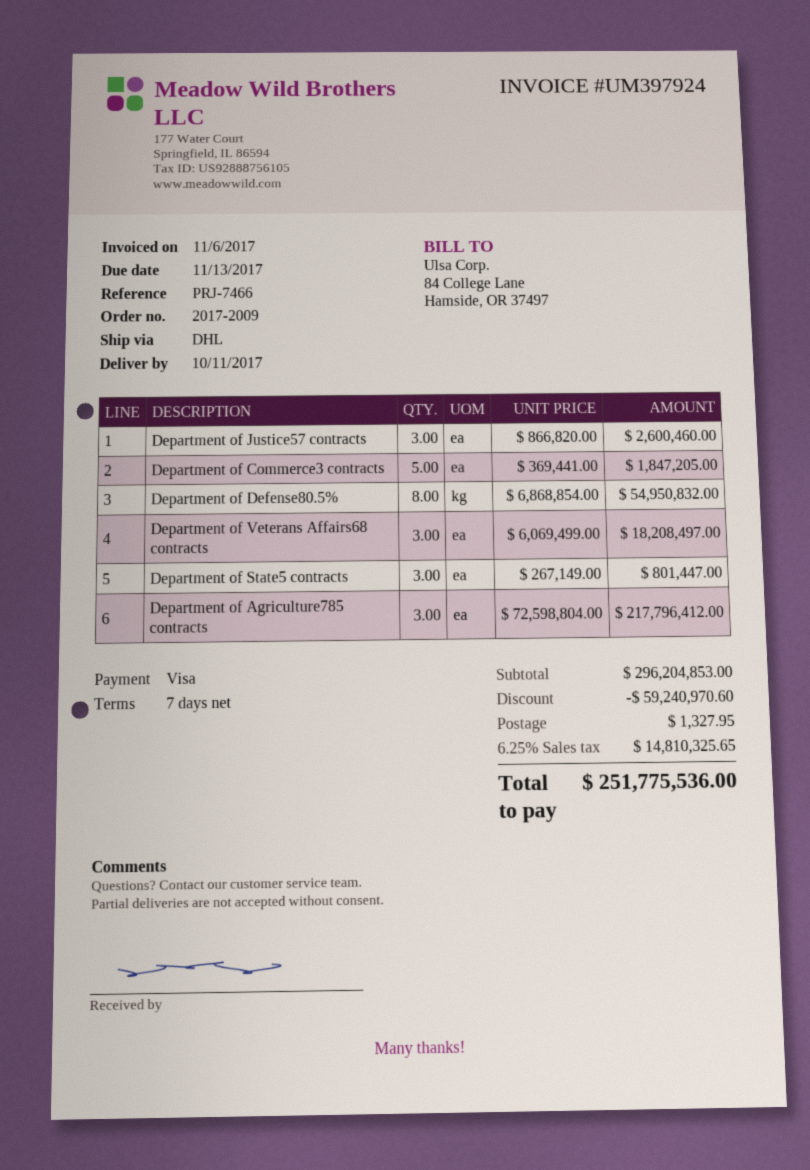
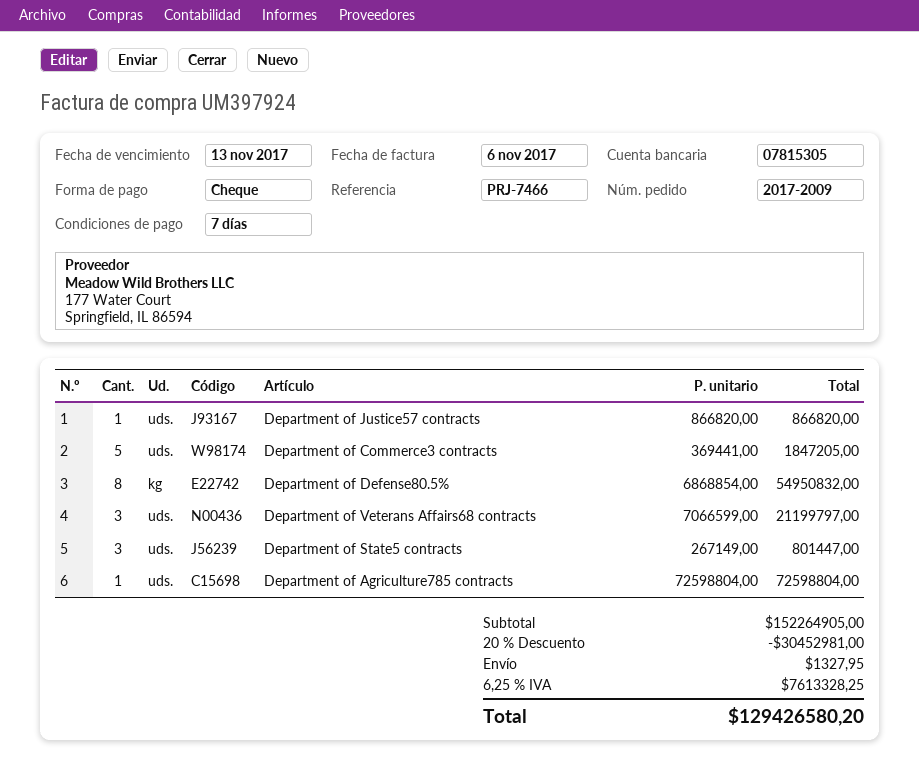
payment method: Visa -> cheque
Department of Justice57 contracts: 3 x 866820.00 = 2600460.00 -> 1 x 866820.00 = 866820.00
Department of Veterans Affairs68 contracts: 3 x 6069499.00 = 18208497.00 -> 3 x 7066599.00 = 21199797.00
Department of Agriculture785 contracts: 3 x 72598804.00 = 217796412.00 -> 1 x 72598804.00 = 72598804.00
subtotal: 296204853.00 -> 152264905.00
discount: 59240970.60 -> 30452981.00
tax: 6.25% = 14810325.65 -> 6.25% = 7613328.25
total: 251775536.00 -> 129426580.20

